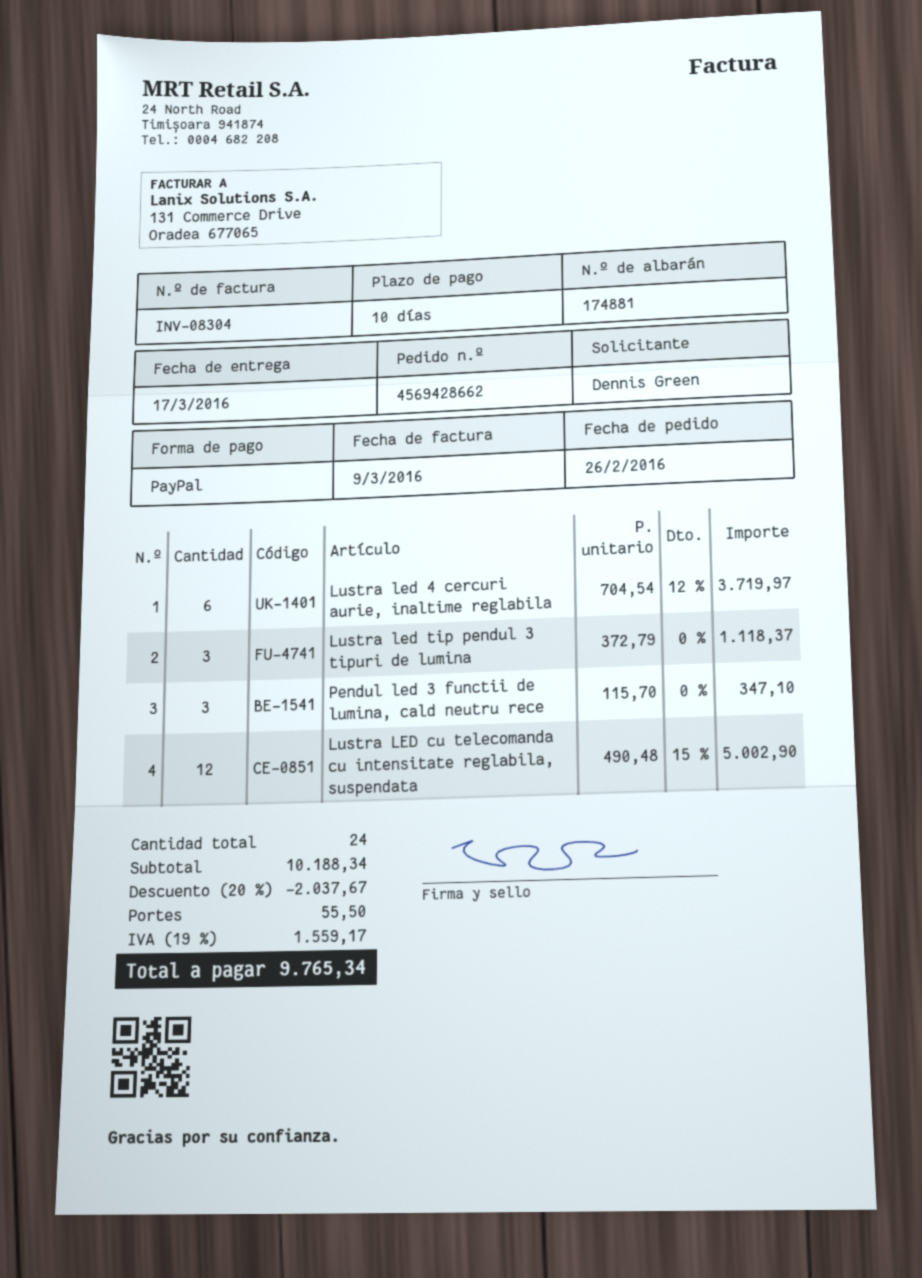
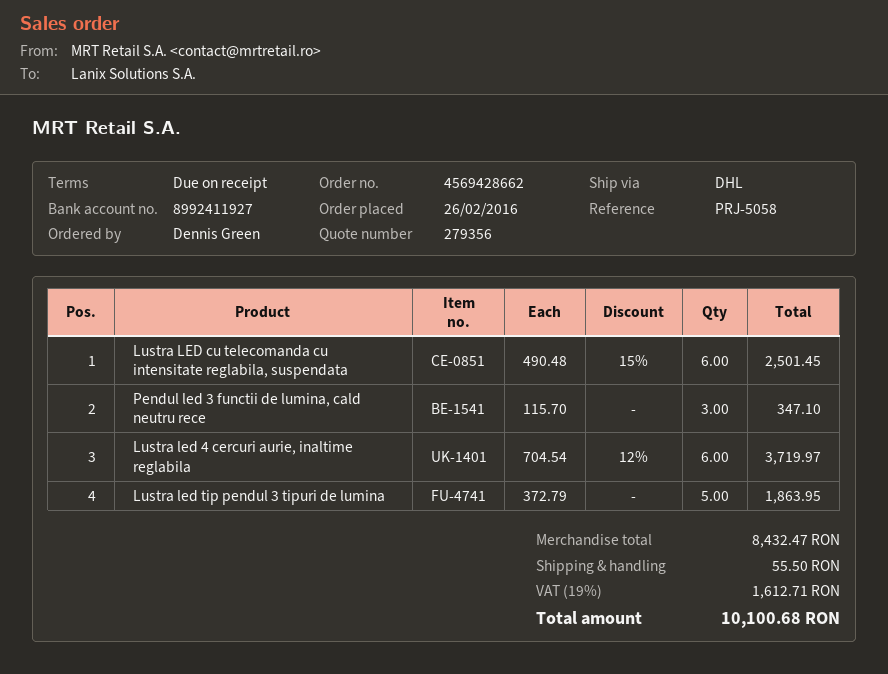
payment terms: 10 days -> on receipt
Lustra led tip pendul 3 tipuri de lumina: 3 x 372.79 = 1118.37 -> 5 x 372.79 = 1863.95
Lustra LED cu telecomanda cu intensitate reglabila, suspendata: 12 x 490.48 - 15% = 5002.90 -> 6 x 490.48 - 15% = 2501.45
subtotal: 10188.34 -> 8432.47
discount: 20% = 2037.67 -> none
tax: 19% = 1559.17 -> 19% = 1612.71
total: 9765.34 -> 10100.68

